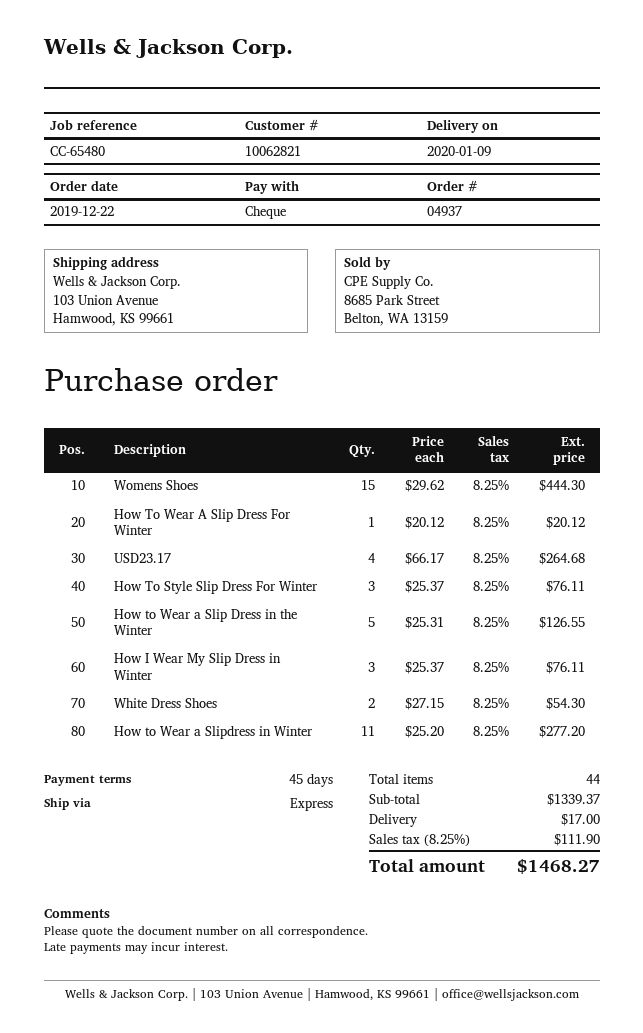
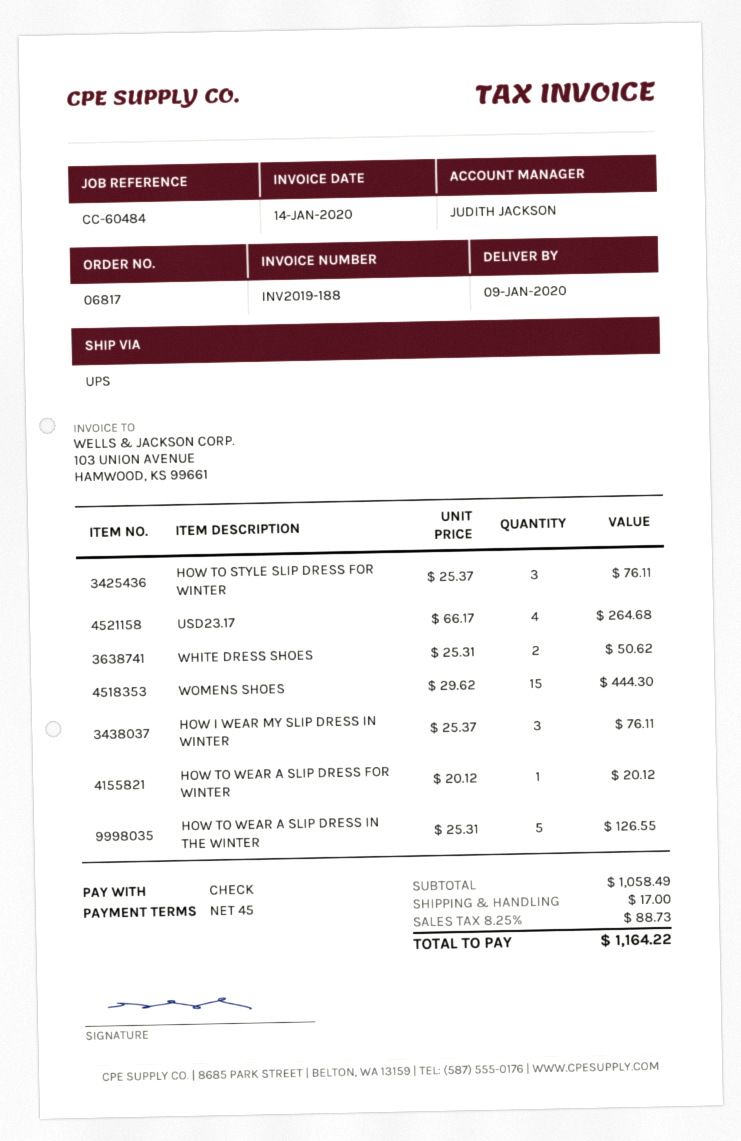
order number: 04937 -> 06817
reference: CC-65480 -> CC-60484
shipping method: express -> UPS
White Dress Shoes: 2 x 27.15 = 54.30 -> 2 x 25.31 = 50.62
How to Wear a Slipdress in Winter: 11 x 25.20 = 277.20 -> none
subtotal: 1339.37 -> 1058.49
tax: 8.25% = 111.90 -> 8.25% = 88.73
total: 1468.27 -> 1164.22

